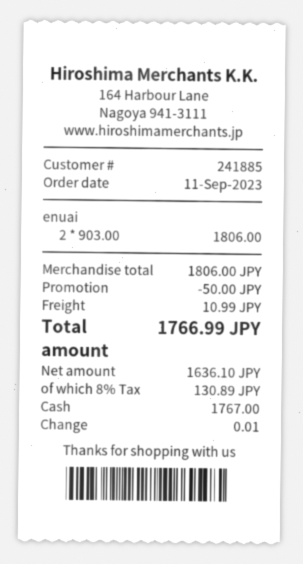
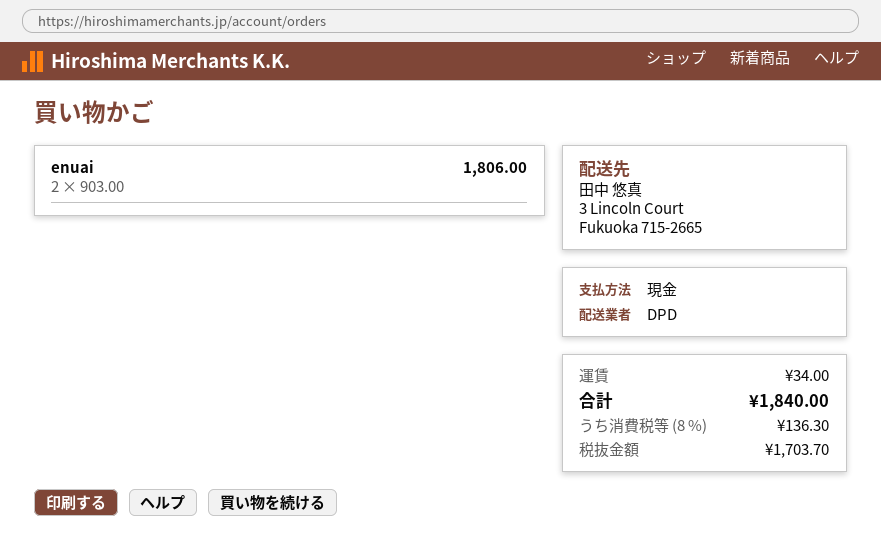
discount: 50.00 -> none
shipping: 10.99 -> 34.00
net: 1636.10 -> 1703.70
tax: 8% = 130.89 -> 8% = 136.30
total: 1766.99 -> 1840.00

